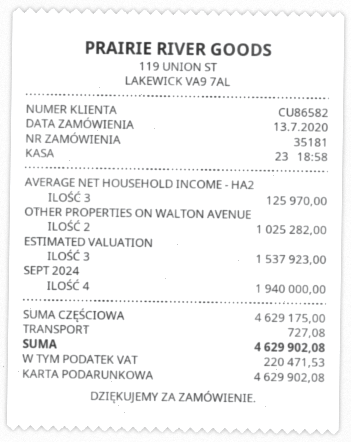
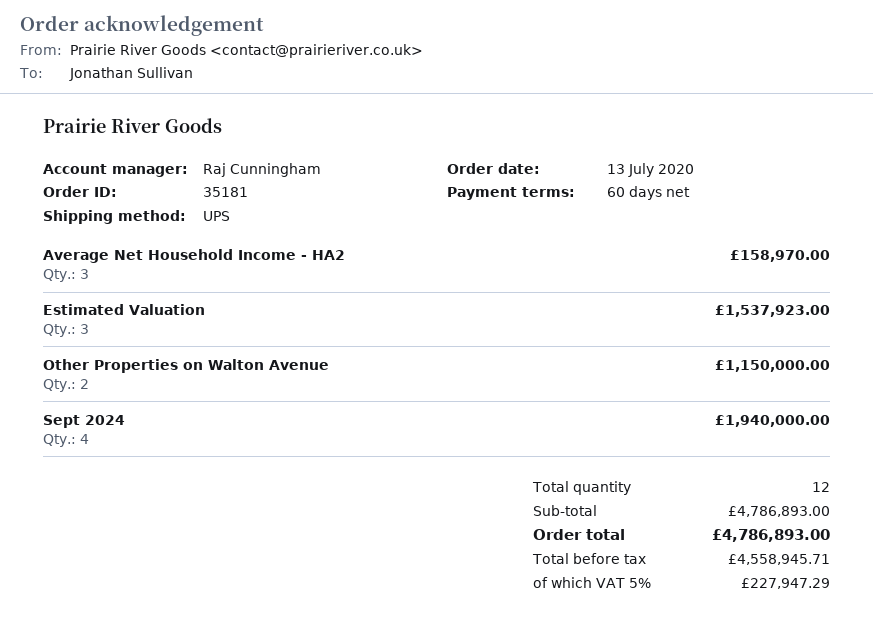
AVERAGE NET HOUSEHOLD INCOME - HA2: 3 for 125970.00 -> 3 for 158970.00
OTHER PROPERTIES ON WALTON AVENUE: 2 for 1025282.00 -> 2 for 1150000.00
subtotal: 4629175.00 -> 4786893.00
shipping: 727.08 -> none
tax: 220471.53 -> 227947.29
total: 4629902.08 -> 4786893.00

